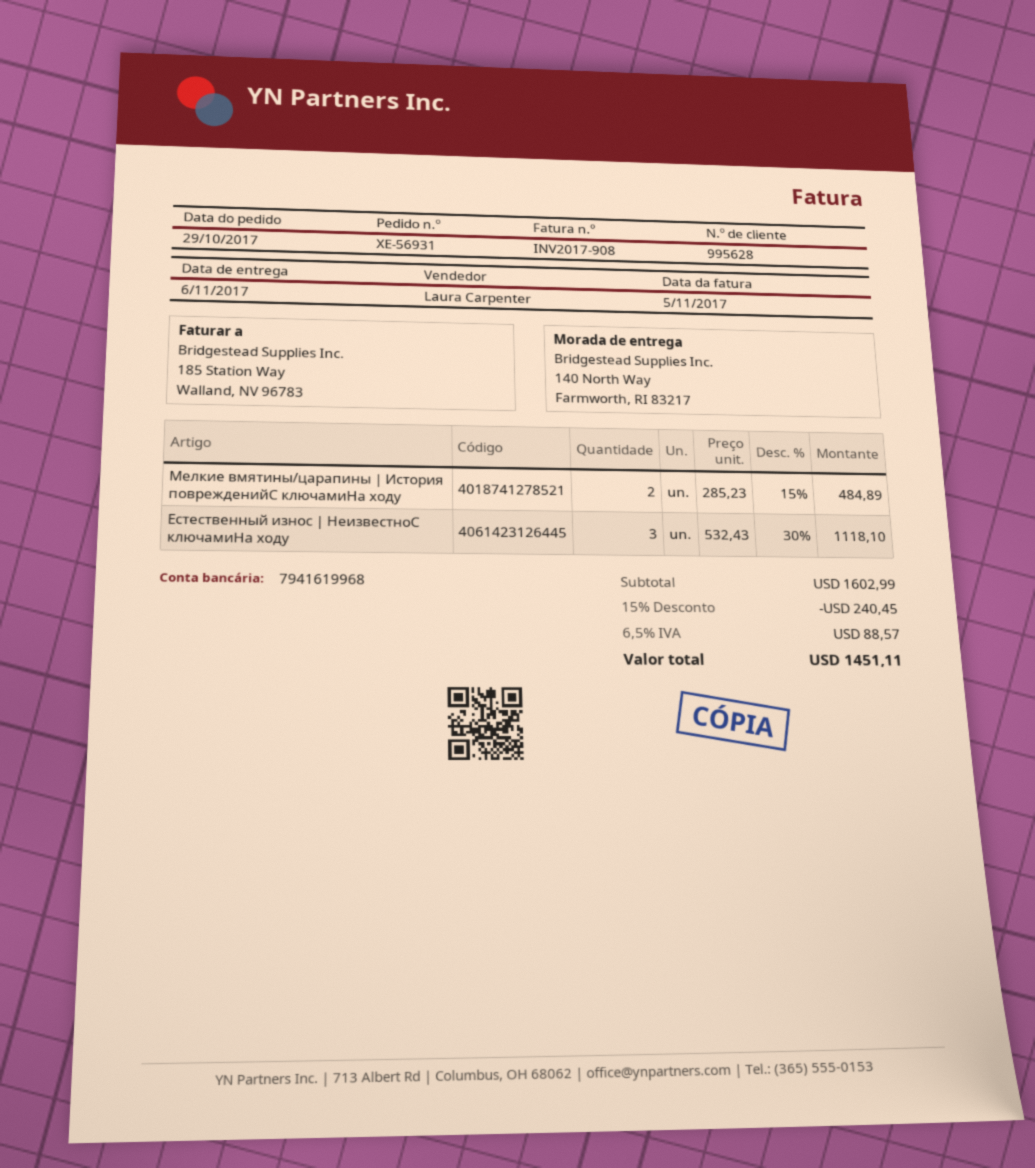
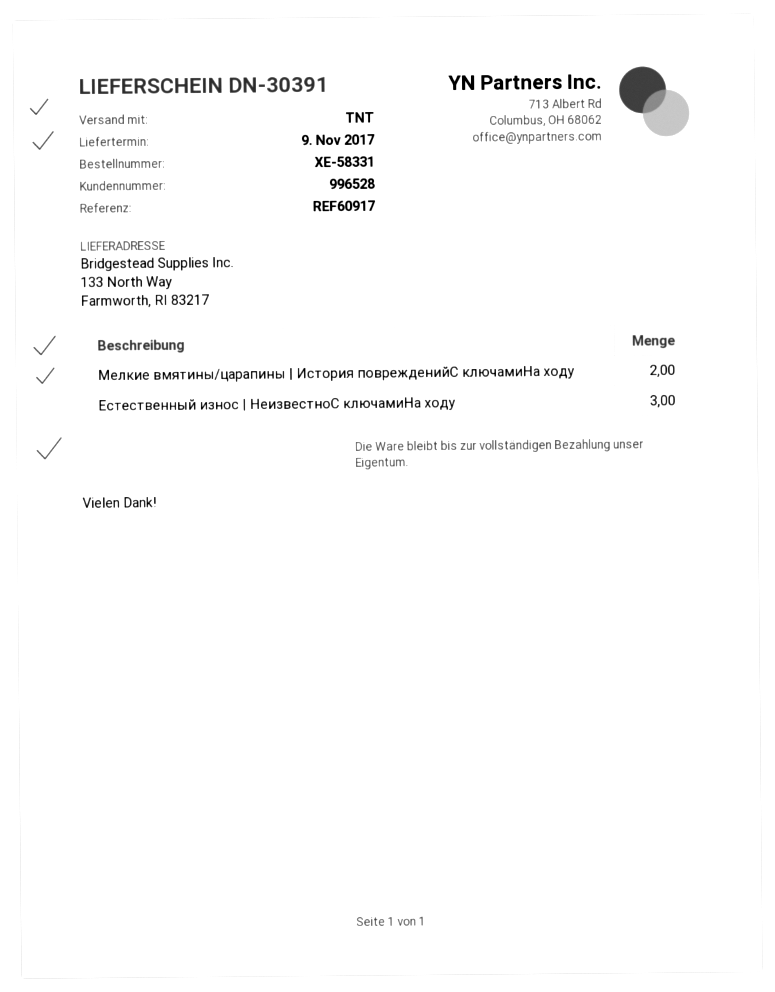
order number: XE-56931 -> XE-58331
delivery date: 2017-11-06 -> 2017-11-09
customer number: 995628 -> 996528
ship to: 140 North Way, Farmworth, RI 83217 -> 133 North Way, Farmworth, RI 83217

